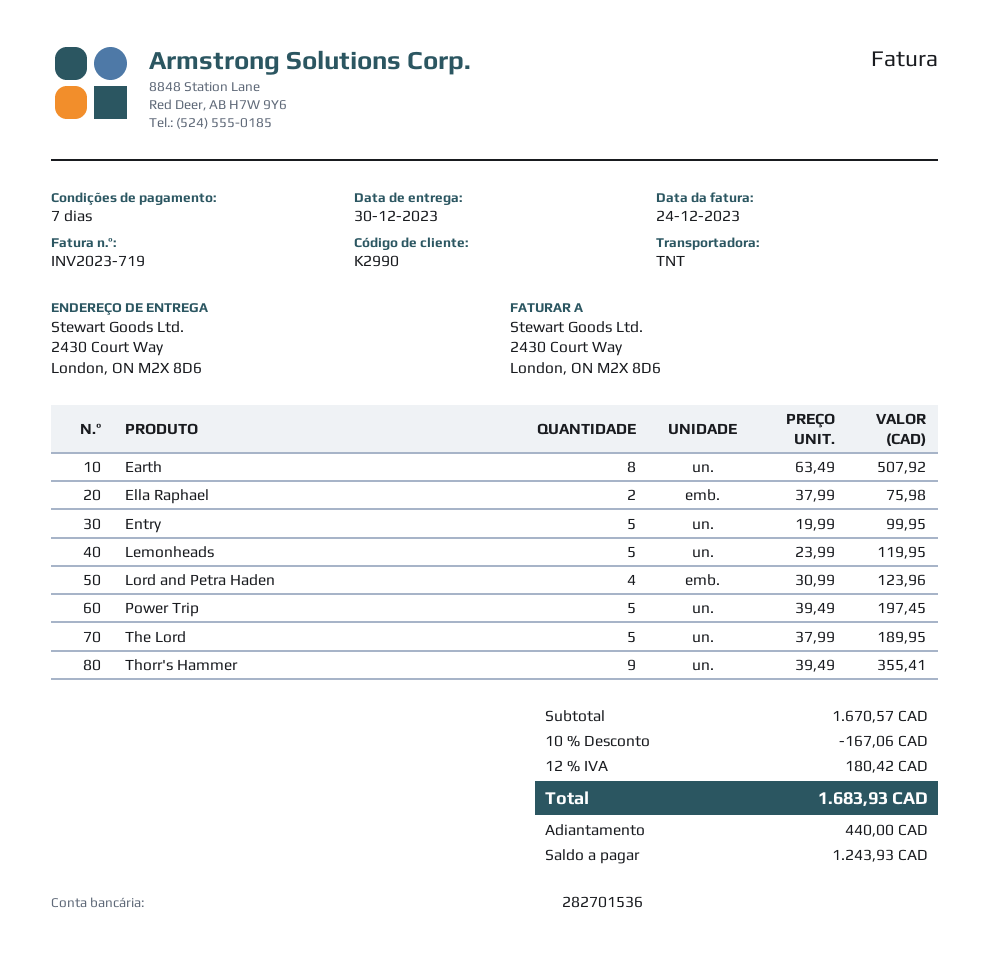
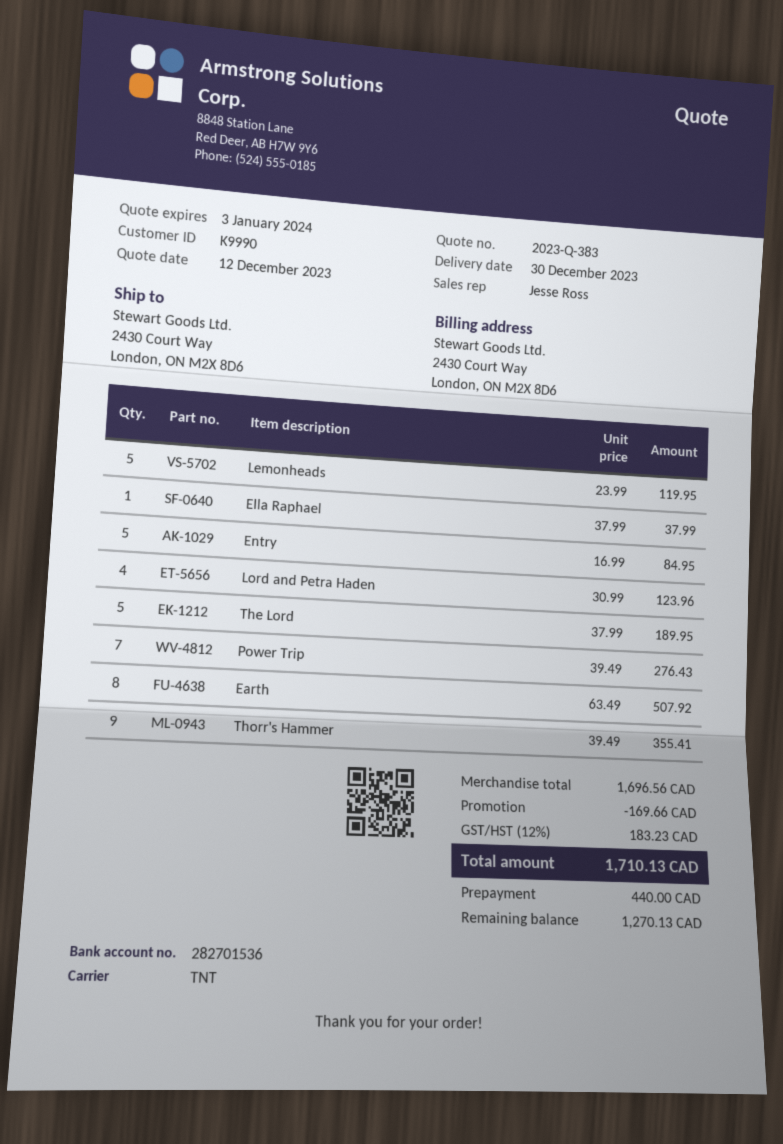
customer number: K2990 -> K9990
Ella Raphael: 2 x 37.99 = 75.98 -> 1 x 37.99 = 37.99
Entry: 5 x 19.99 = 99.95 -> 5 x 16.99 = 84.95
Power Trip: 5 x 39.49 = 197.45 -> 7 x 39.49 = 276.43
subtotal: 1670.57 -> 1696.56
discount: 167.06 -> 169.66
tax: 12% = 180.42 -> 12% = 183.23
total: 1683.93 -> 1710.13
balance: 1243.93 -> 1270.13

